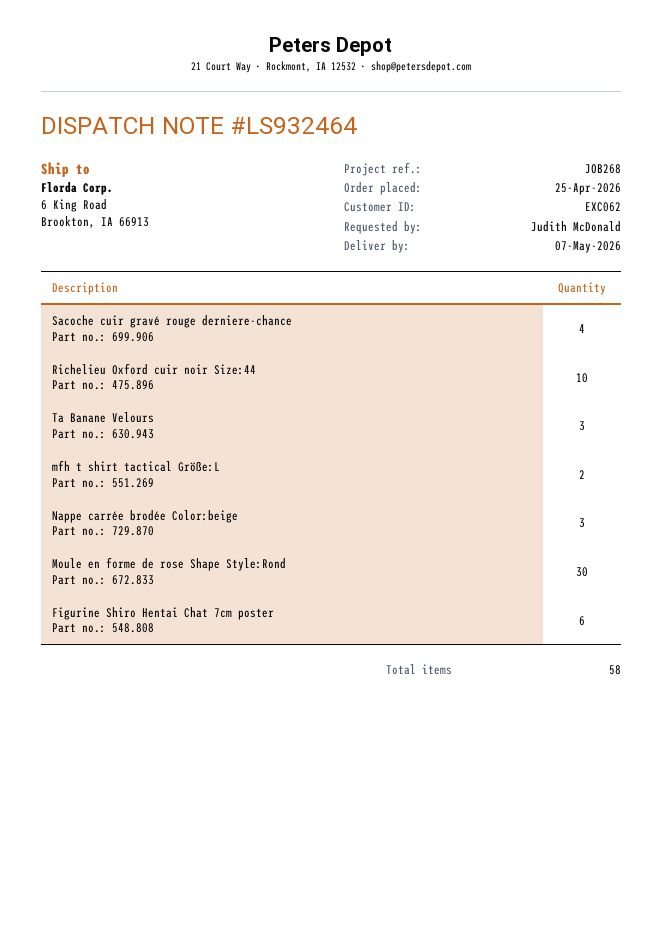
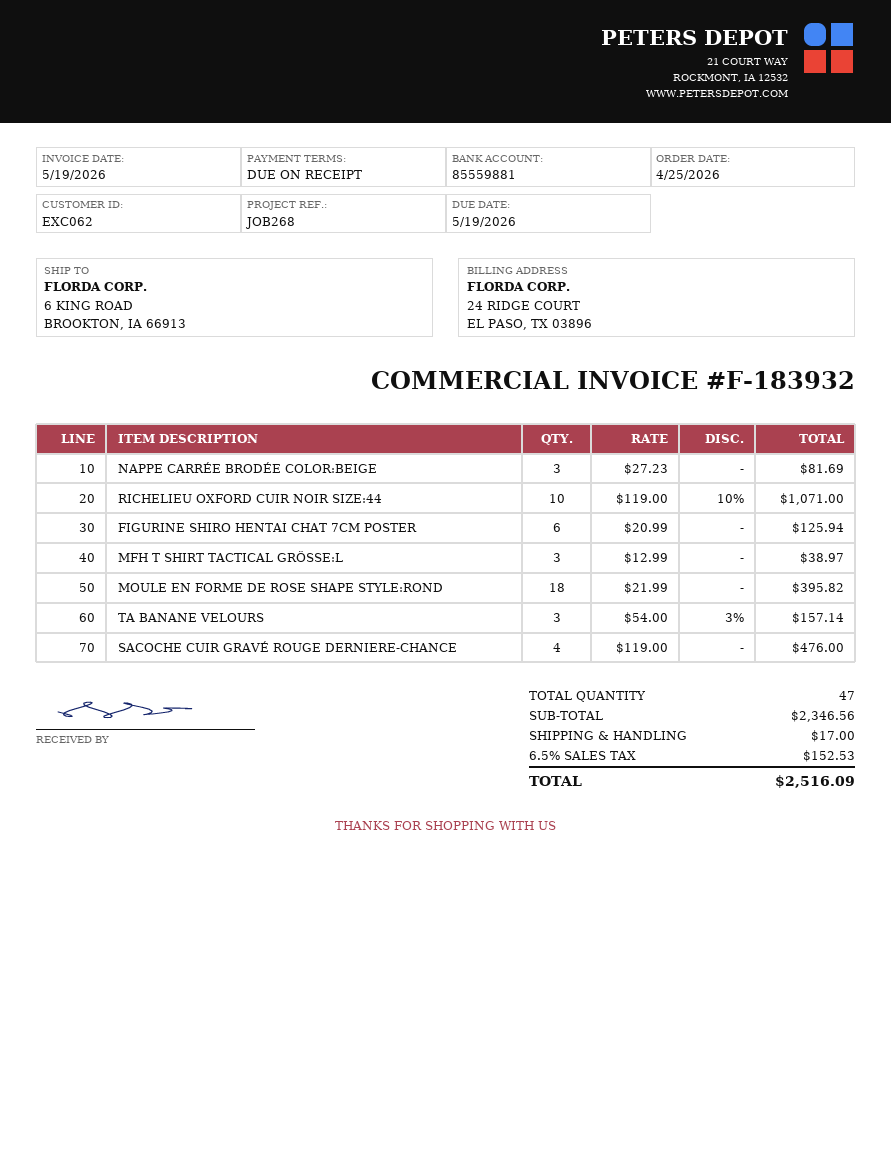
mfh t shirt tactical Größe:L: 2 -> 3
Moule en forme de rose Shape Style:Rond: 30 -> 18
total quantity: 58 -> 47

